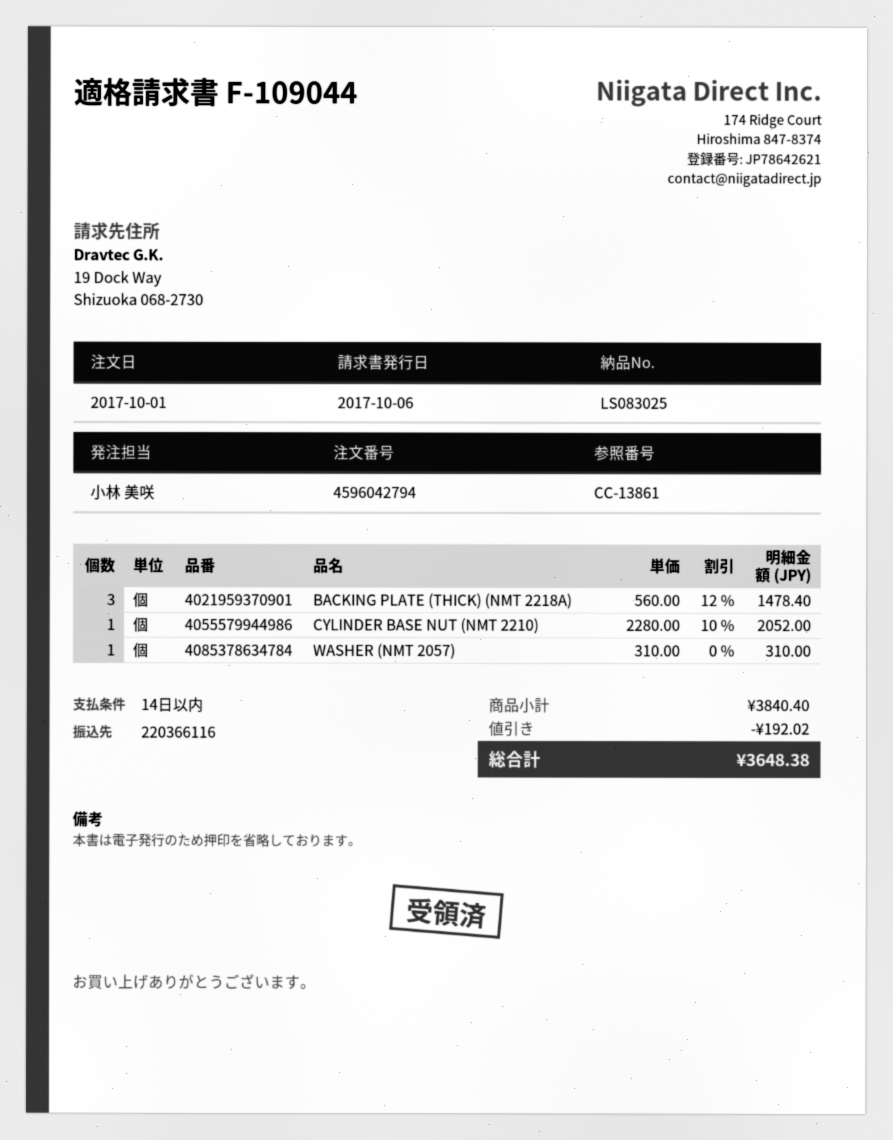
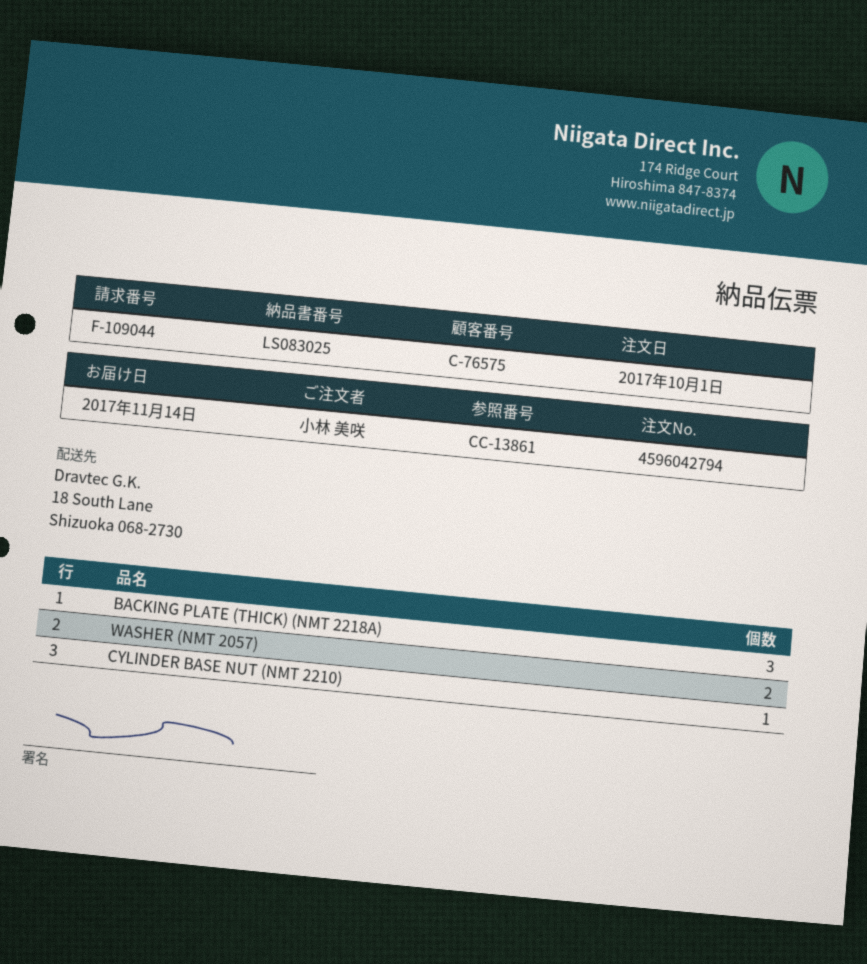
WASHER (NMT 2057): 1 -> 2

